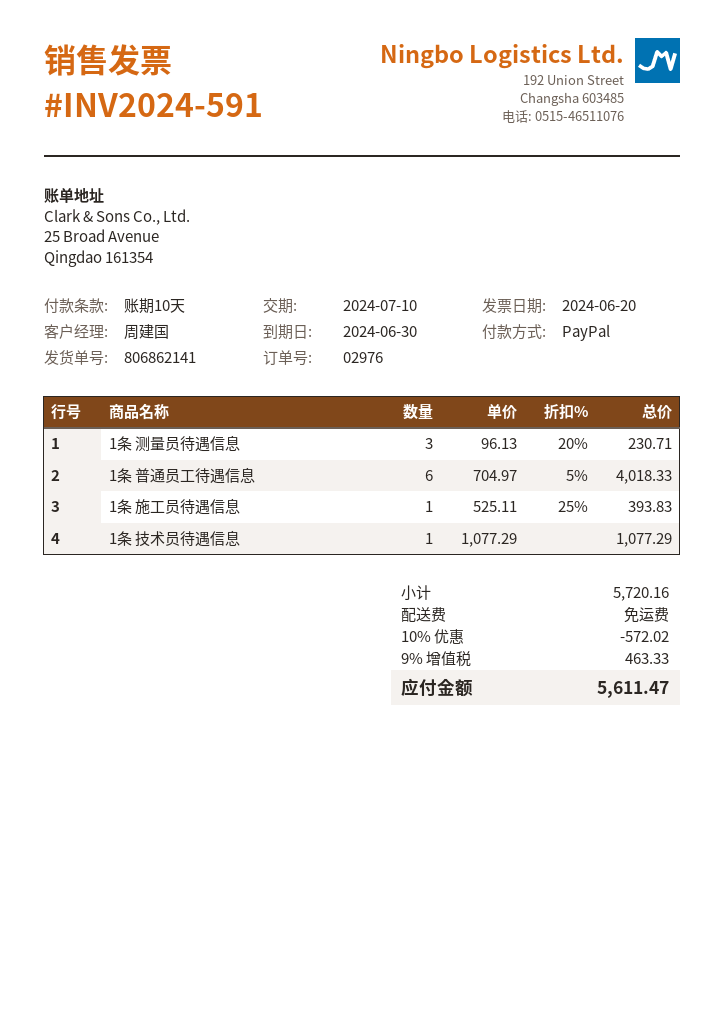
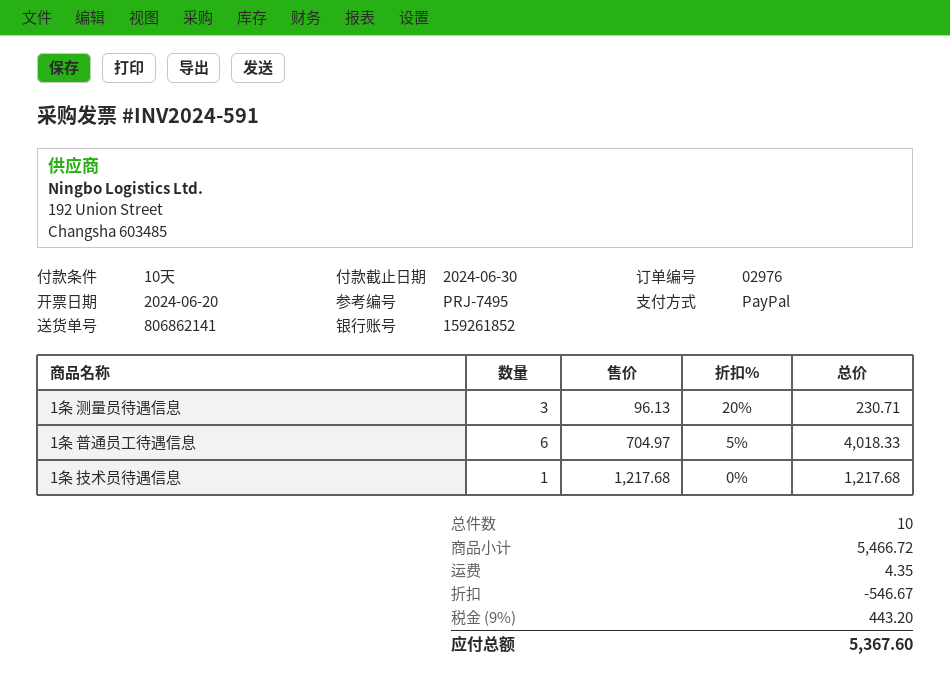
1条 施工员待遇信息: 1 x 525.11 - 25% = 393.83 -> none
1条 技术员待遇信息: 1 x 1077.29 = 1077.29 -> 1 x 1217.68 = 1217.68
subtotal: 5720.16 -> 5466.72
discount: 572.02 -> 546.67
shipping: 0.00 -> 4.35
tax: 9% = 463.33 -> 9% = 443.20
total: 5611.47 -> 5367.60

